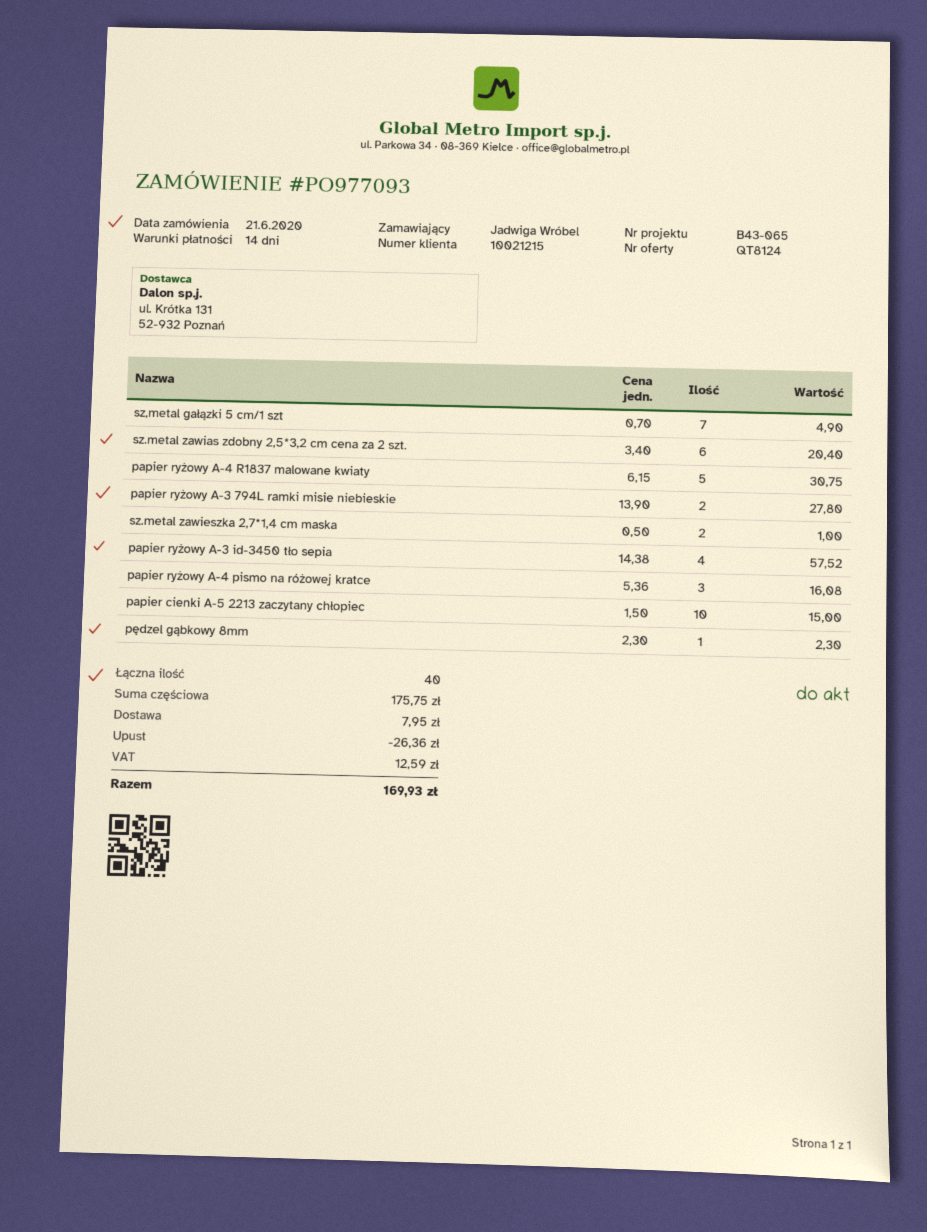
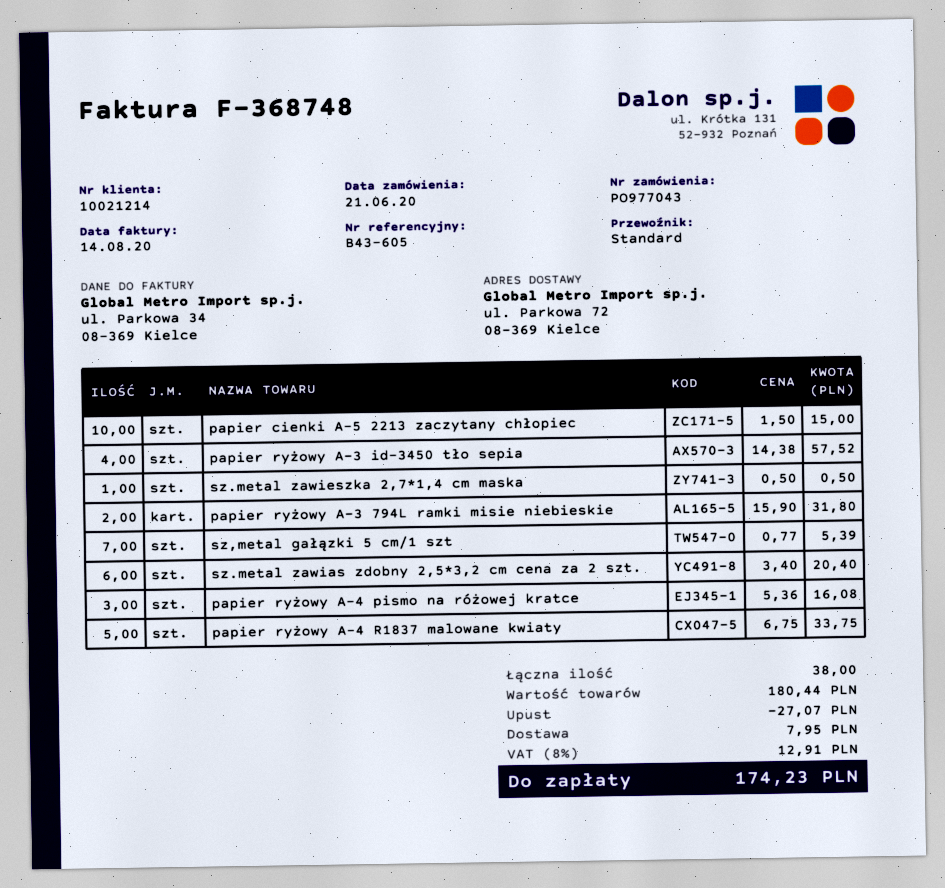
order number: PO977093 -> PO977043
customer number: 10021215 -> 10021214
reference: B43-065 -> B43-605
sz,metal gałązki 5 cm/1 szt: 7 x 0.70 = 4.90 -> 7 x 0.77 = 5.39
papier ryżowy A-4 R1837 malowane kwiaty: 5 x 6.15 = 30.75 -> 5 x 6.75 = 33.75
papier ryżowy A-3 794L ramki misie niebieskie: 2 x 13.90 = 27.80 -> 2 x 15.90 = 31.80
sz.metal zawieszka 2,7*1,4 cm maska: 2 x 0.50 = 1.00 -> 1 x 0.50 = 0.50
pędzel gąbkowy 8mm: 1 x 2.30 = 2.30 -> none
total quantity: 40 -> 38
subtotal: 175.75 -> 180.44
discount: 26.36 -> 27.07
tax: 12.59 -> 12.91
total: 169.93 -> 174.23

